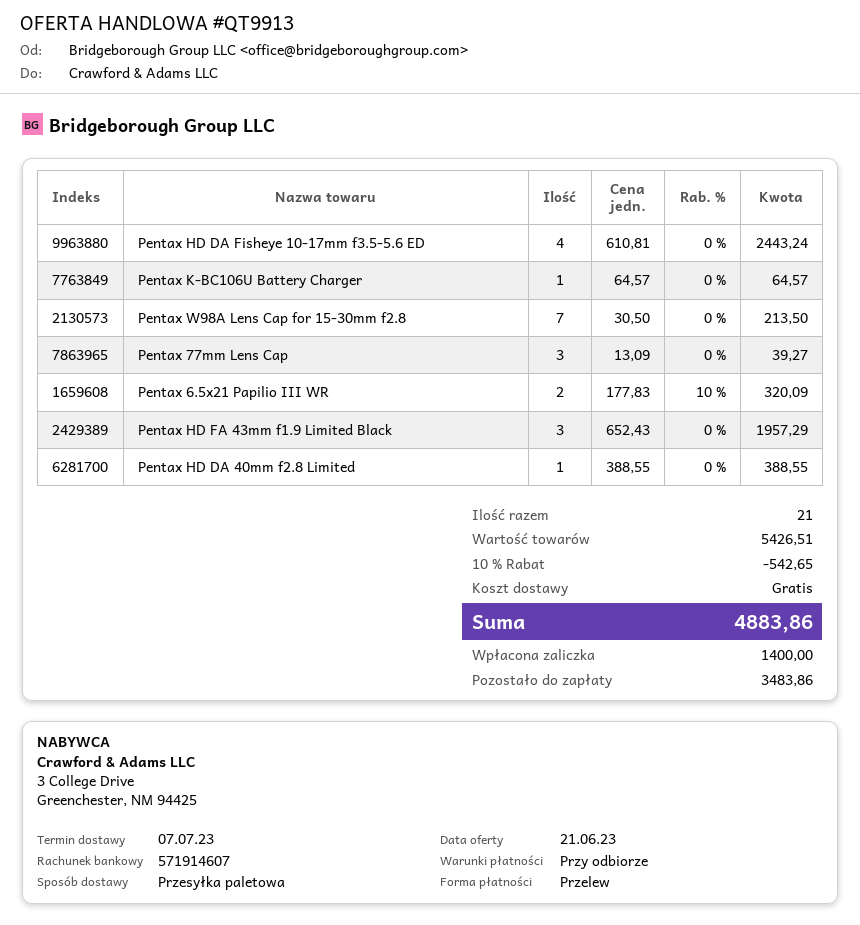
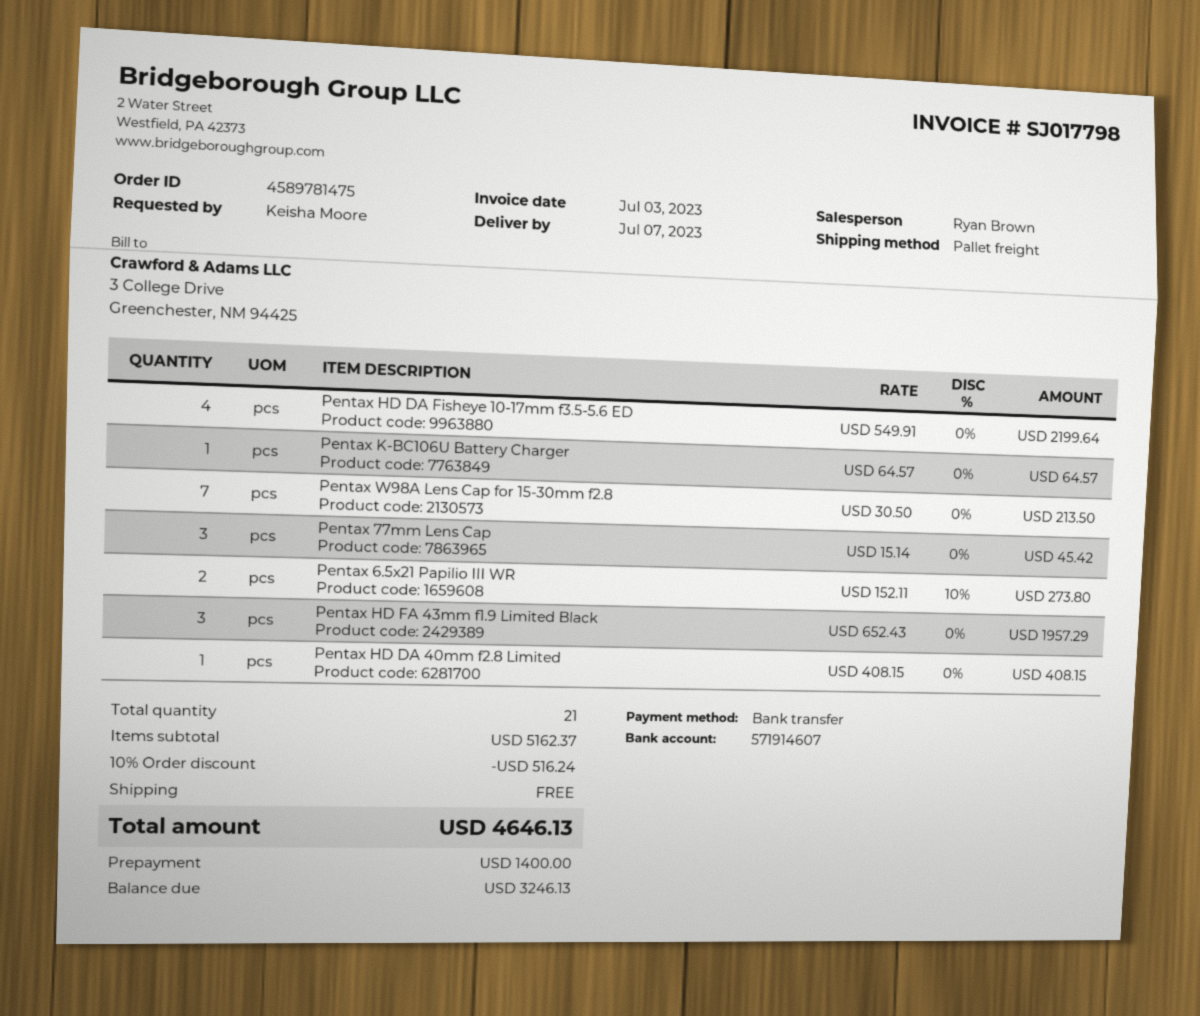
Pentax HD DA Fisheye 10-17mm f3.5-5.6 ED: 4 x 610.81 = 2443.24 -> 4 x 549.91 = 2199.64
Pentax 77mm Lens Cap: 3 x 13.09 = 39.27 -> 3 x 15.14 = 45.42
Pentax 6.5x21 Papilio III WR: 2 x 177.83 - 10% = 320.09 -> 2 x 152.11 - 10% = 273.80
Pentax HD DA 40mm f2.8 Limited: 1 x 388.55 = 388.55 -> 1 x 408.15 = 408.15
subtotal: 5426.51 -> 5162.37
discount: 10% = 542.65 -> 10% = 516.24
total: 4883.86 -> 4646.13
balance: 3483.86 -> 3246.13

